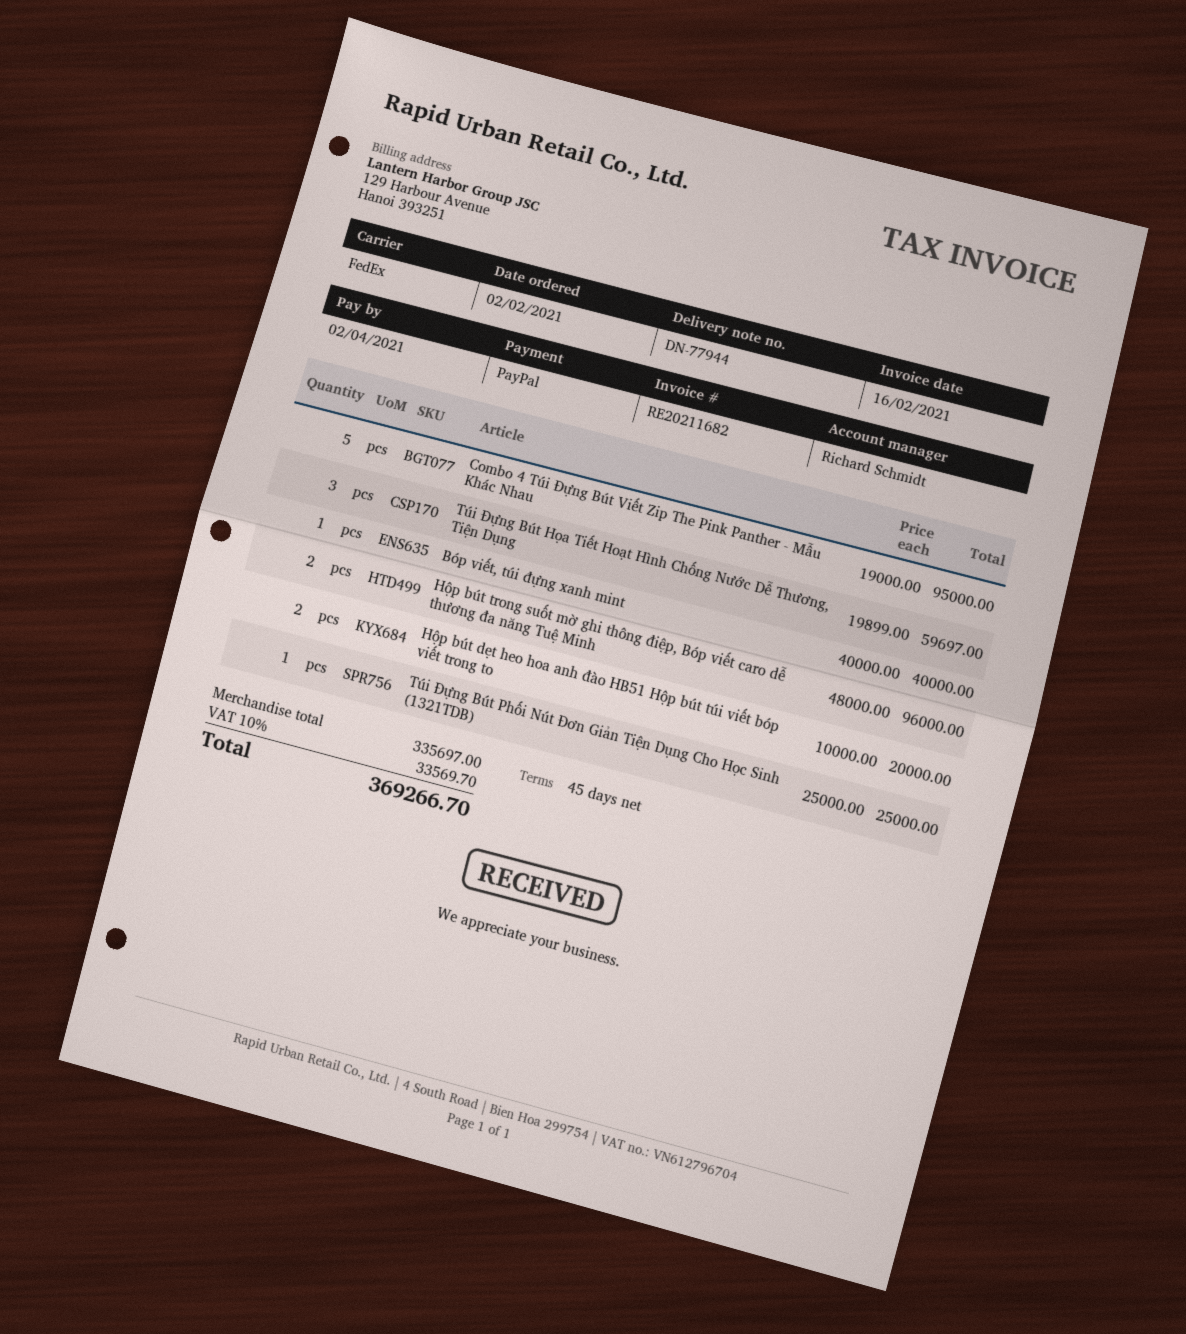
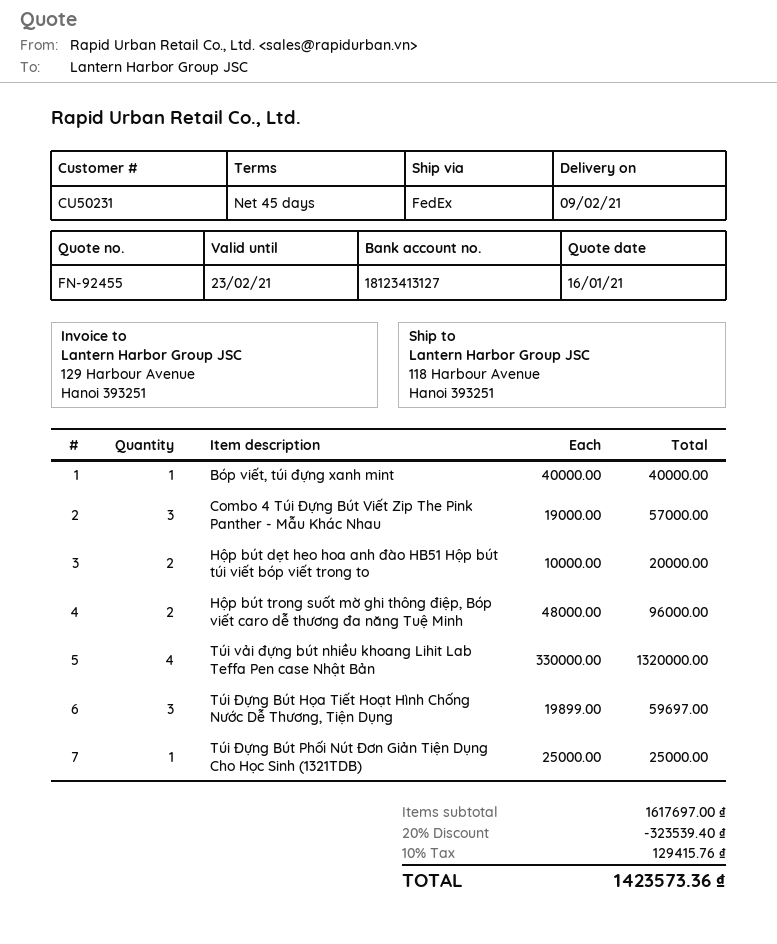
Combo 4 Túi Đựng Bút Viết Zip The Pink Panther - Mẫu Khác Nhau: 5 x 19000.00 = 95000.00 -> 3 x 19000.00 = 57000.00
Túi vải đựng bút nhiều khoang Lihit Lab Teffa Pen case Nhật Bản: none -> 4 x 330000.00 = 1320000.00
subtotal: 335697.00 -> 1617697.00
discount: none -> 20% = 323539.40
tax: 10% = 33569.70 -> 10% = 129415.76
total: 369266.70 -> 1423573.36

